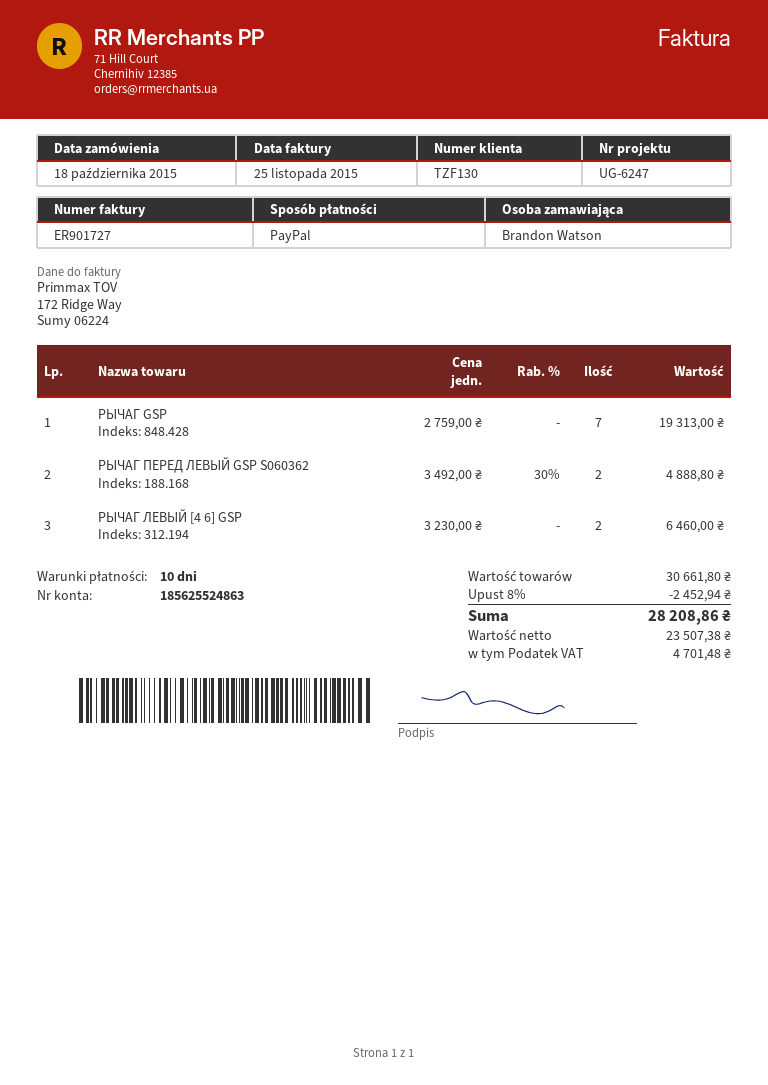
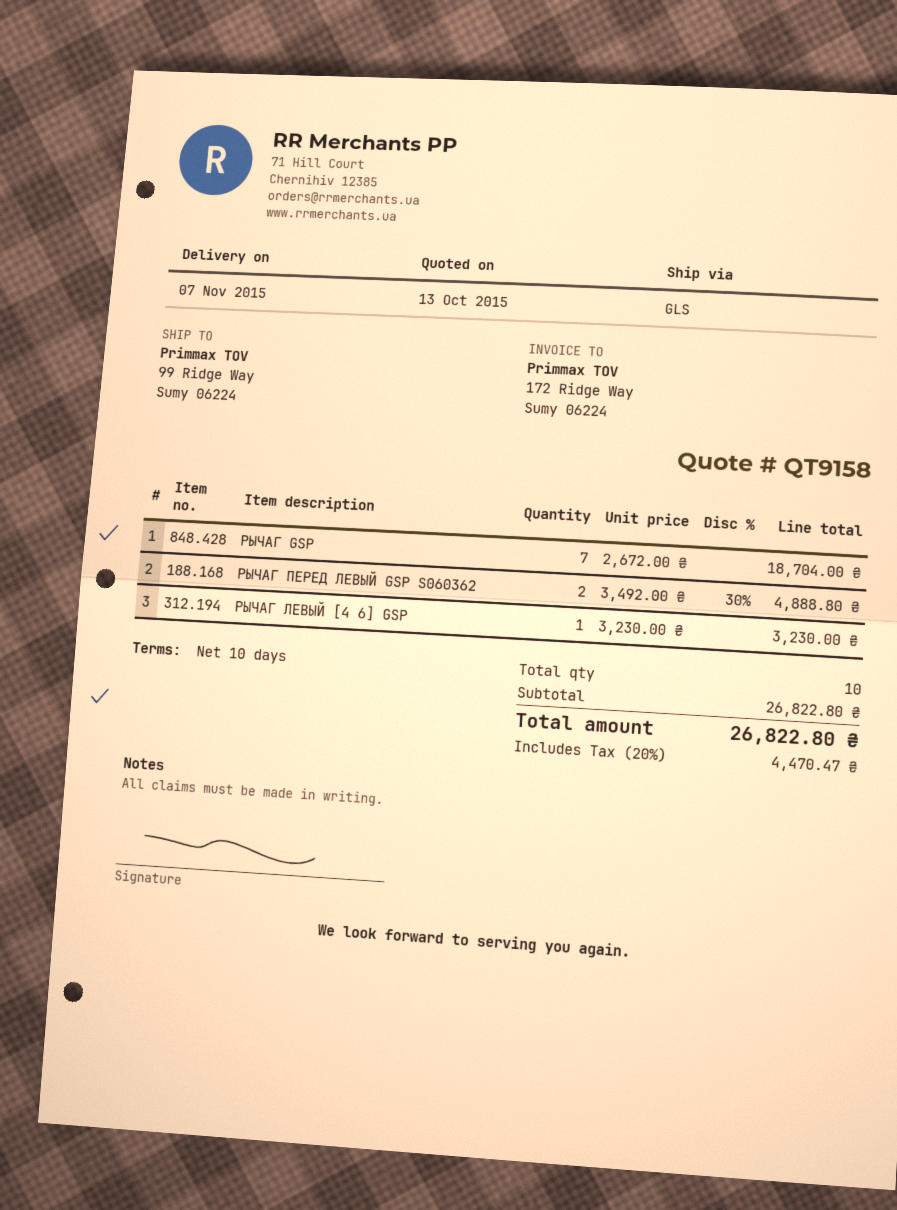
РЫЧАГ GSP: 7 x 2759.00 = 19313.00 -> 7 x 2672.00 = 18704.00
РЫЧАГ ЛЕВЫЙ [4 6] GSP: 2 x 3230.00 = 6460.00 -> 1 x 3230.00 = 3230.00
subtotal: 30661.80 -> 26822.80
discount: 8% = 2452.94 -> none
tax: 4701.48 -> 4470.47
total: 28208.86 -> 26822.80

